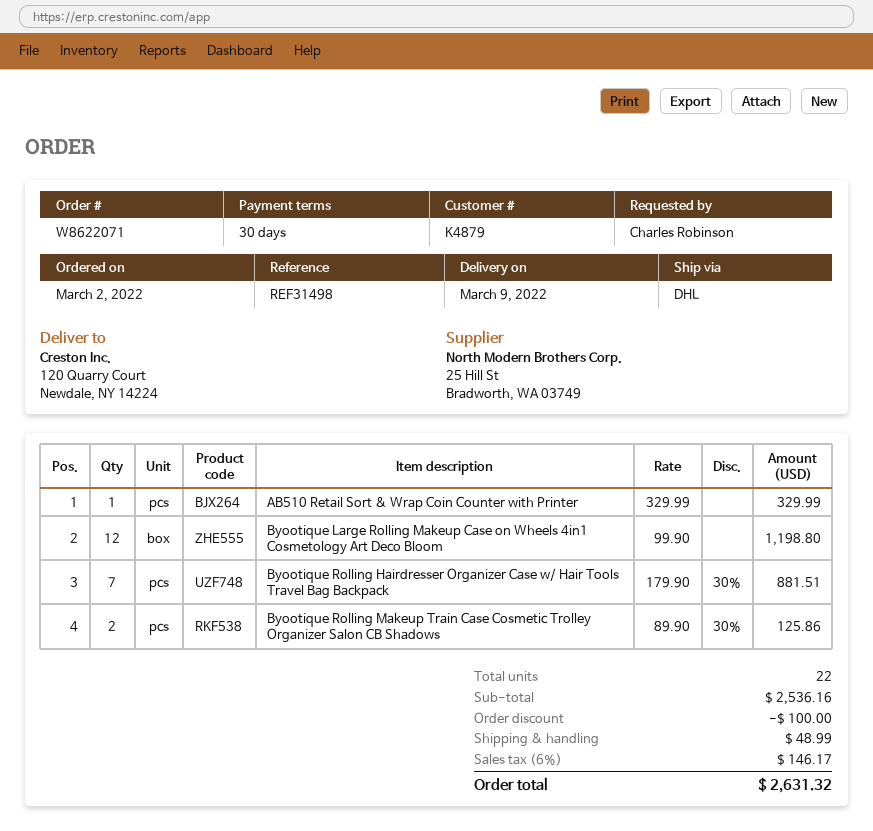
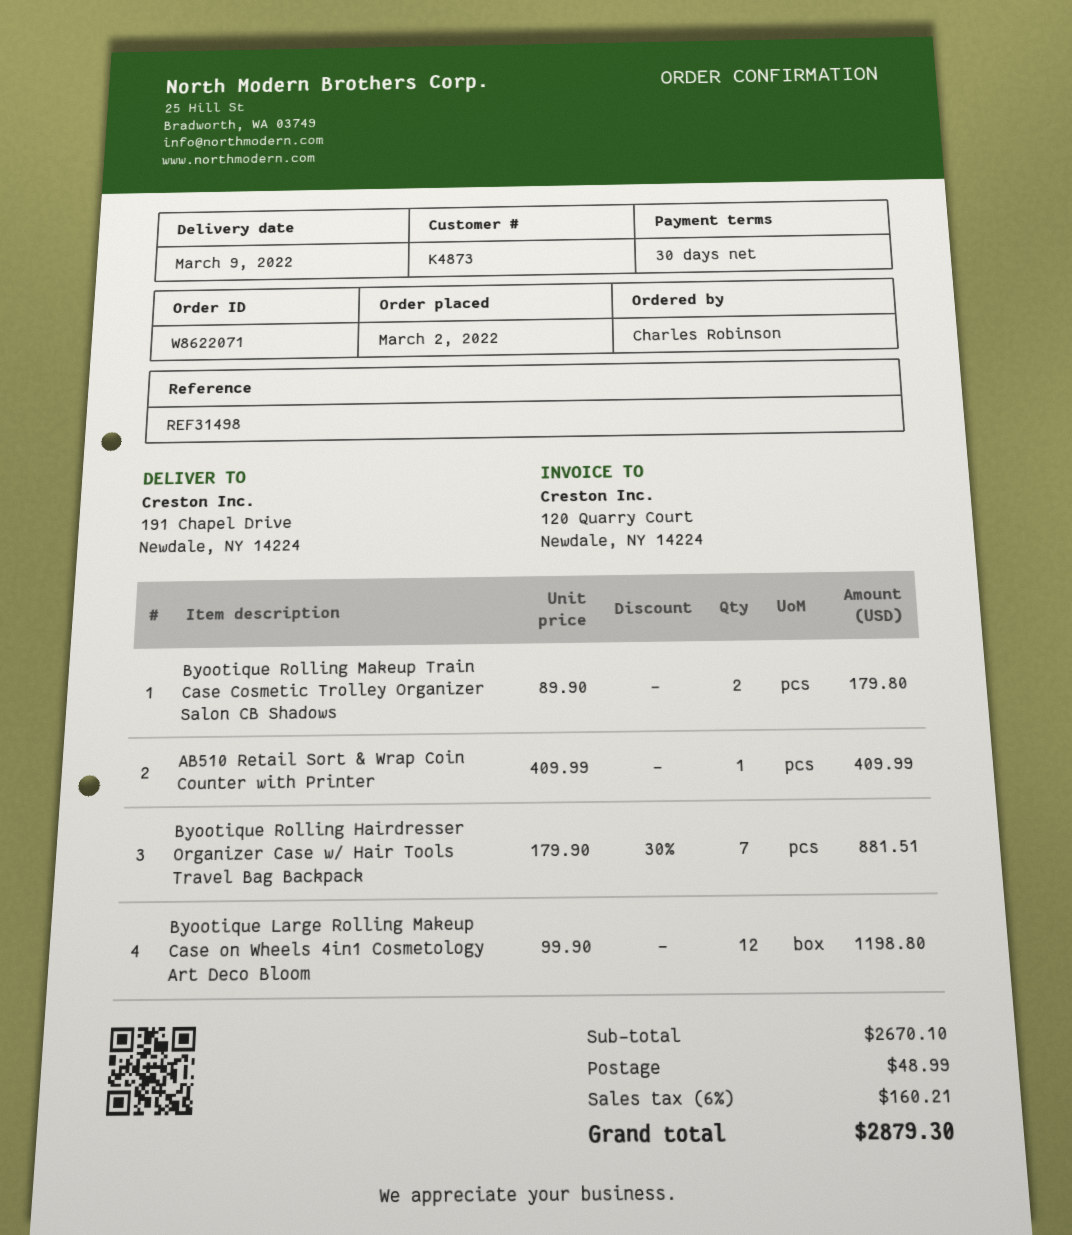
customer number: K4879 -> K4873
ship to: 120 Quarry Court, Newdale, NY 14224 -> 191 Chapel Drive, Newdale, NY 14224
AB510 Retail Sort & Wrap Coin Counter with Printer: 1 x 329.99 = 329.99 -> 1 x 409.99 = 409.99
Byootique Rolling Makeup Train Case Cosmetic Trolley Organizer Salon CB Shadows: 2 x 89.90 - 30% = 125.86 -> 2 x 89.90 = 179.80
subtotal: 2536.16 -> 2670.10
discount: 100.00 -> none
tax: 6% = 146.17 -> 6% = 160.21
total: 2631.32 -> 2879.30

